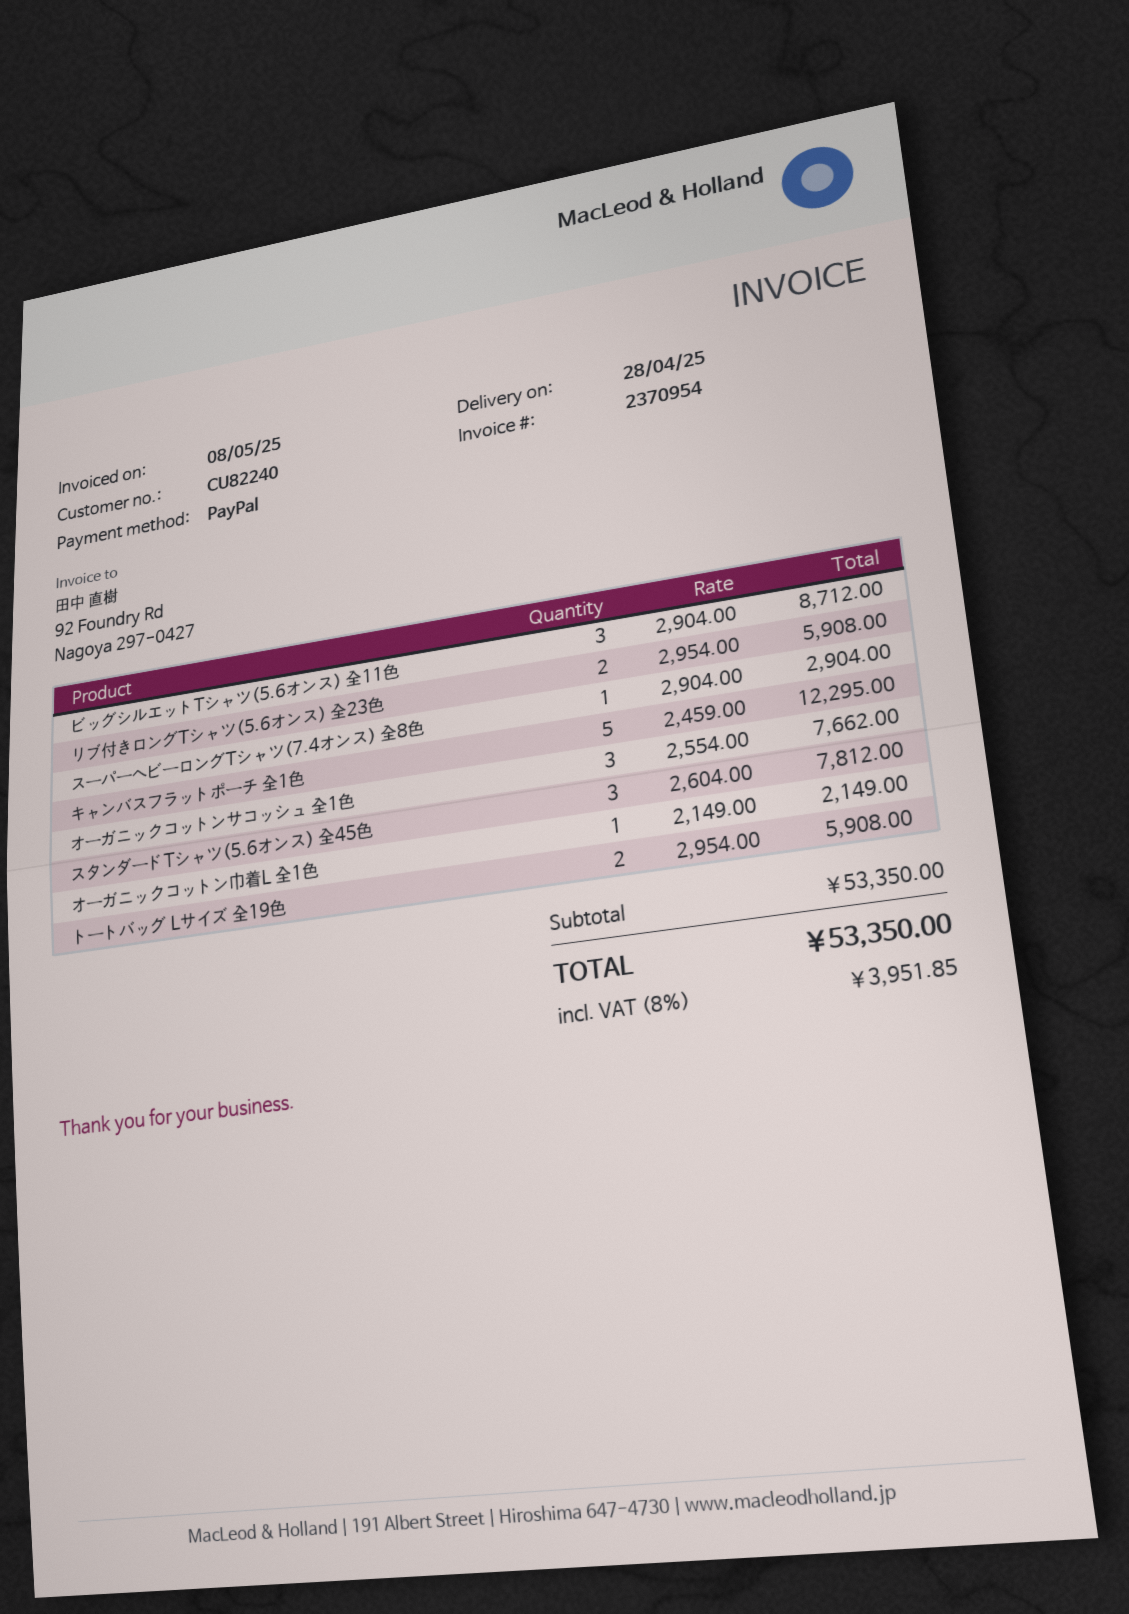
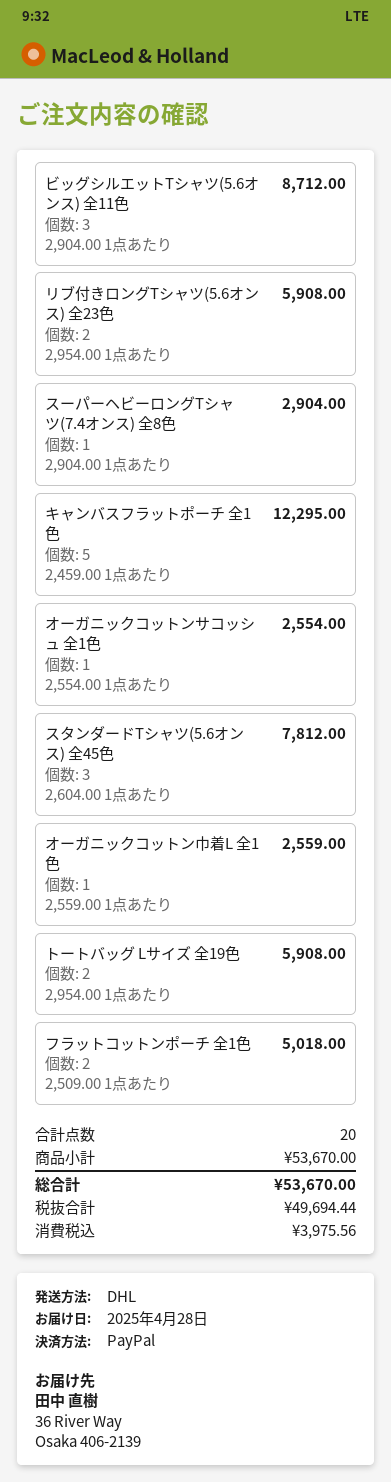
オーガニックコットンサコッシュ 全1色: 3 x 2554.00 = 7662.00 -> 1 x 2554.00 = 2554.00
オーガニックコットン巾着L 全1色: 1 x 2149.00 = 2149.00 -> 1 x 2559.00 = 2559.00
フラットコットンポーチ 全1色: none -> 2 x 2509.00 = 5018.00
subtotal: 53350.00 -> 53670.00
tax: 3951.85 -> 3975.56
total: 53350.00 -> 53670.00

